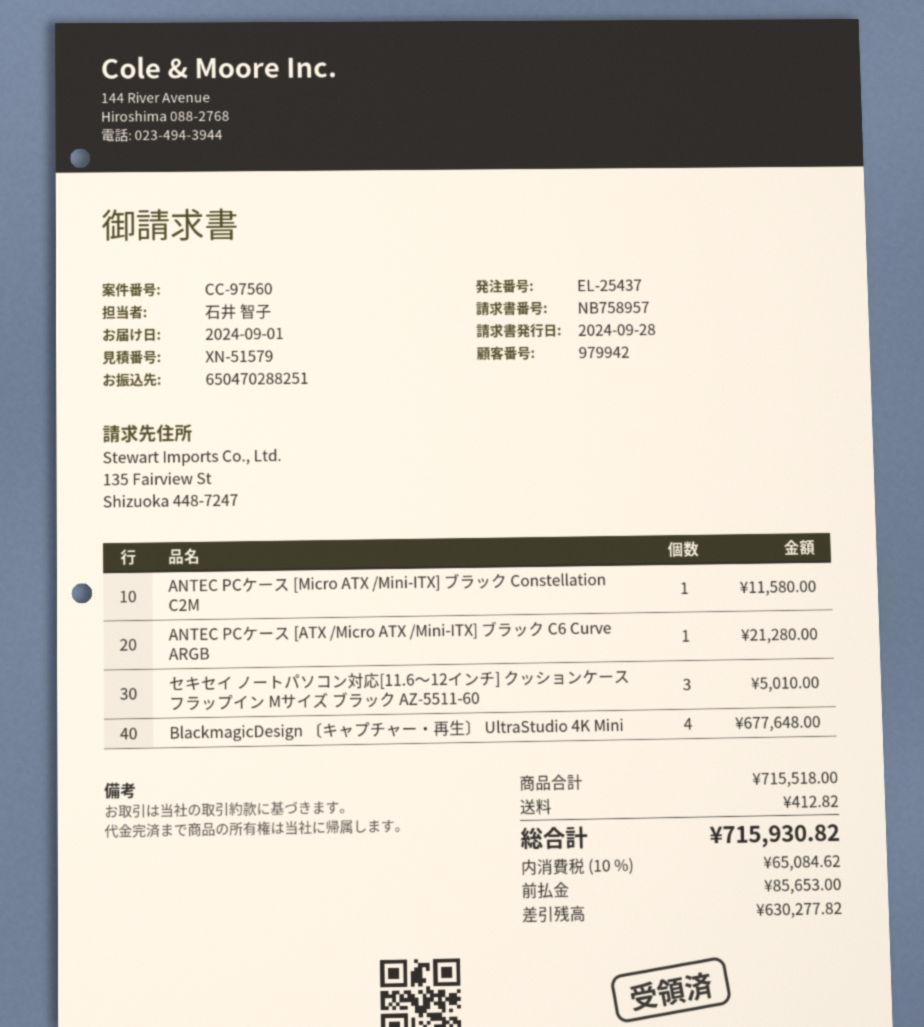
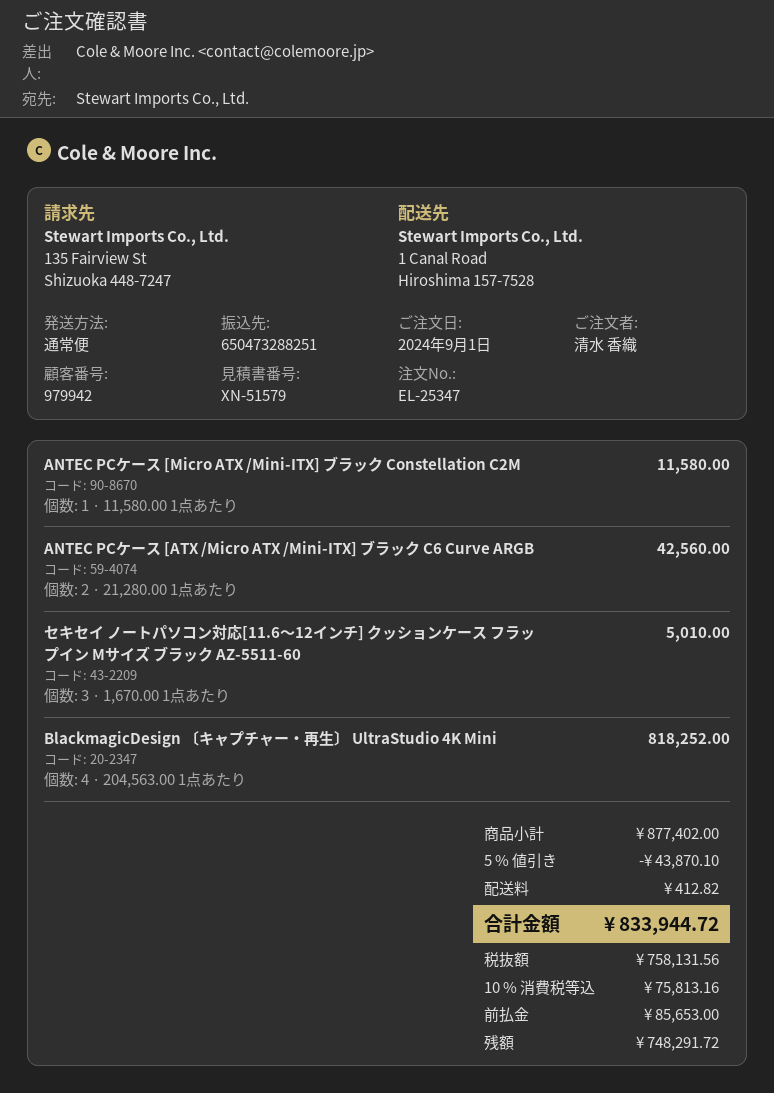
order number: EL-25437 -> EL-25347
bank account: 650470288251 -> 650473288251
ANTEC PCケース [ATX /Micro ATX /Mini-ITX] ブラック C6 Curve ARGB: 1 for 21280.00 -> 2 for 42560.00
BlackmagicDesign 〔キャプチャー・再生〕 UltraStudio 4K Mini: 4 for 677648.00 -> 4 for 818252.00
subtotal: 715518.00 -> 877402.00
discount: none -> 5% = 43870.10
tax: 10% = 65084.62 -> 10% = 75813.16
total: 715930.82 -> 833944.72
balance: 630277.82 -> 748291.72

